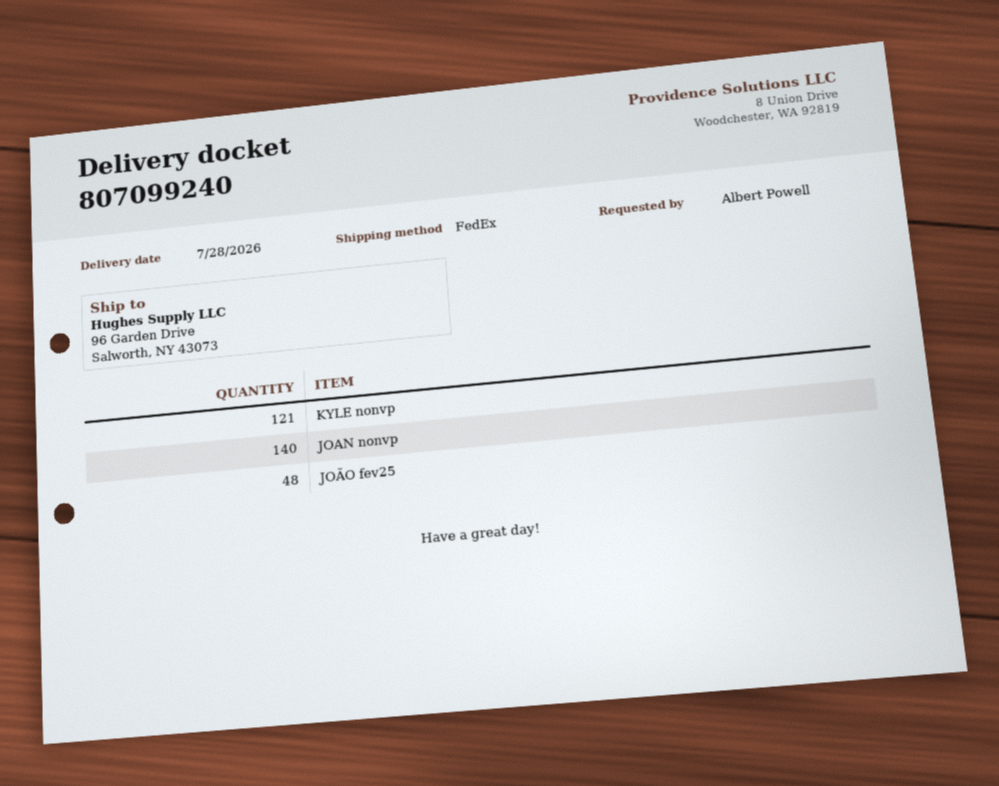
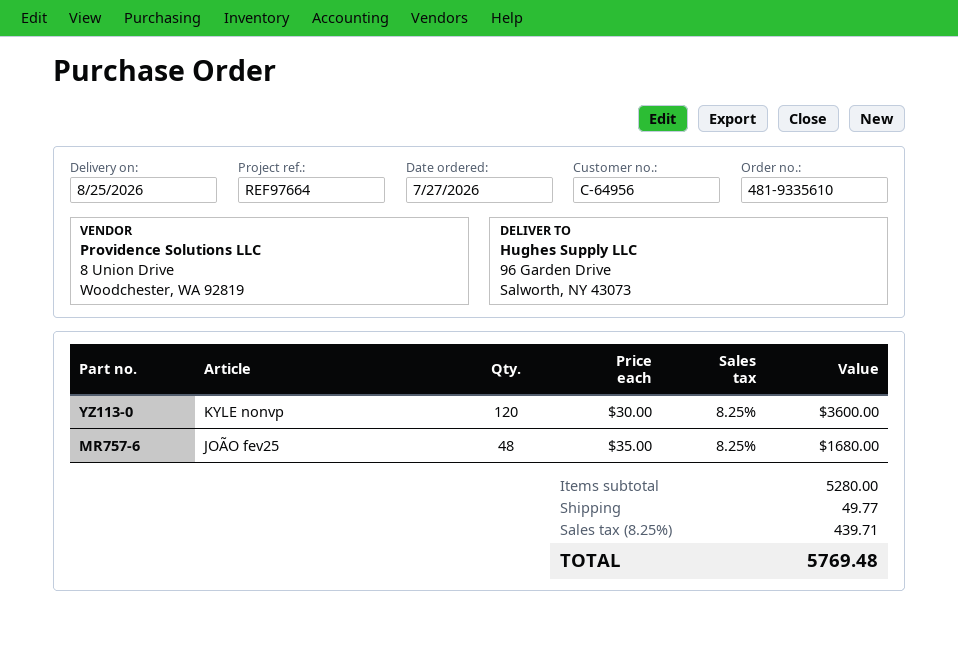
delivery date: 2026-07-28 -> 2026-08-25
KYLE nonvp: 121 -> 120
JOAN nonvp: 140 -> none

